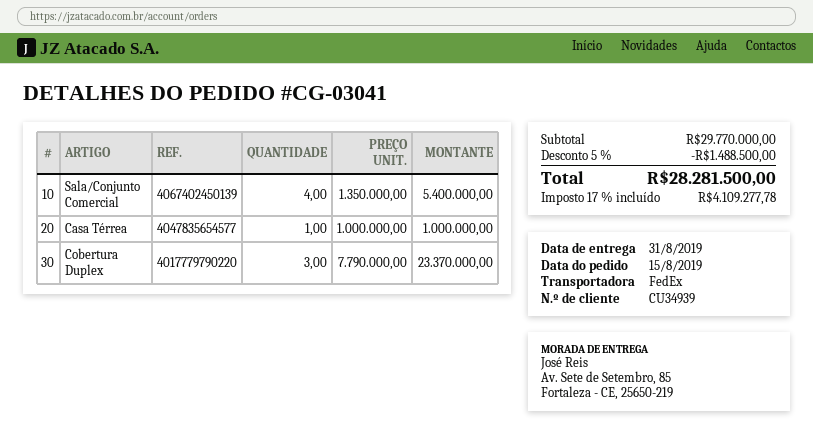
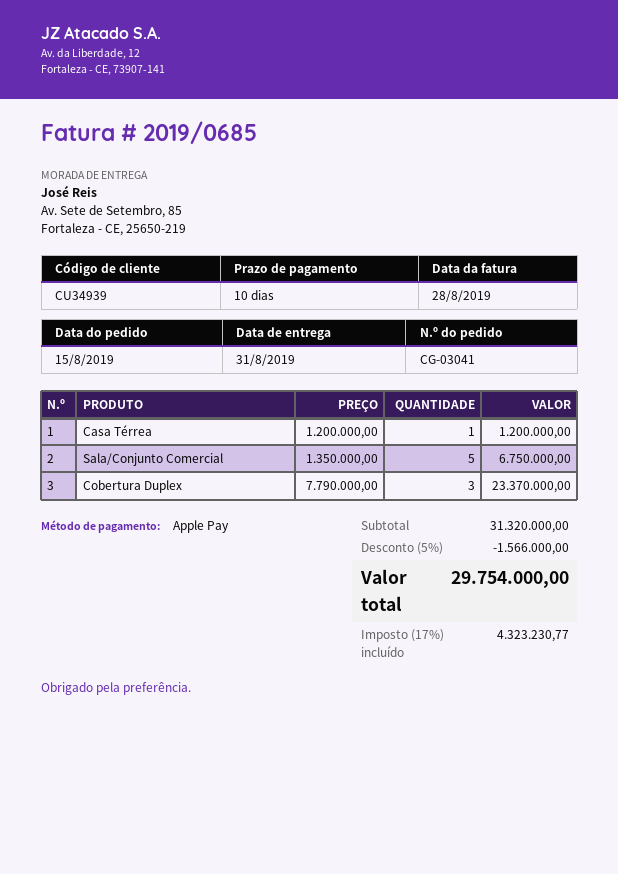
Sala/Conjunto Comercial: 4 x 1350000.00 = 5400000.00 -> 5 x 1350000.00 = 6750000.00
Casa Térrea: 1 x 1000000.00 = 1000000.00 -> 1 x 1200000.00 = 1200000.00
subtotal: 29770000.00 -> 31320000.00
discount: 5% = 1488500.00 -> 5% = 1566000.00
tax: 17% = 4109277.78 -> 17% = 4323230.77
total: 28281500.00 -> 29754000.00

